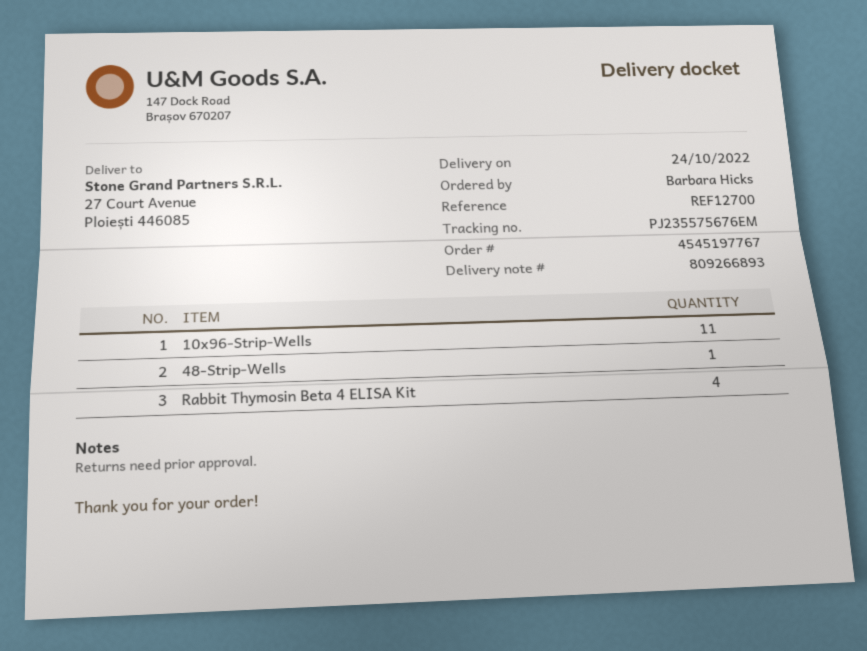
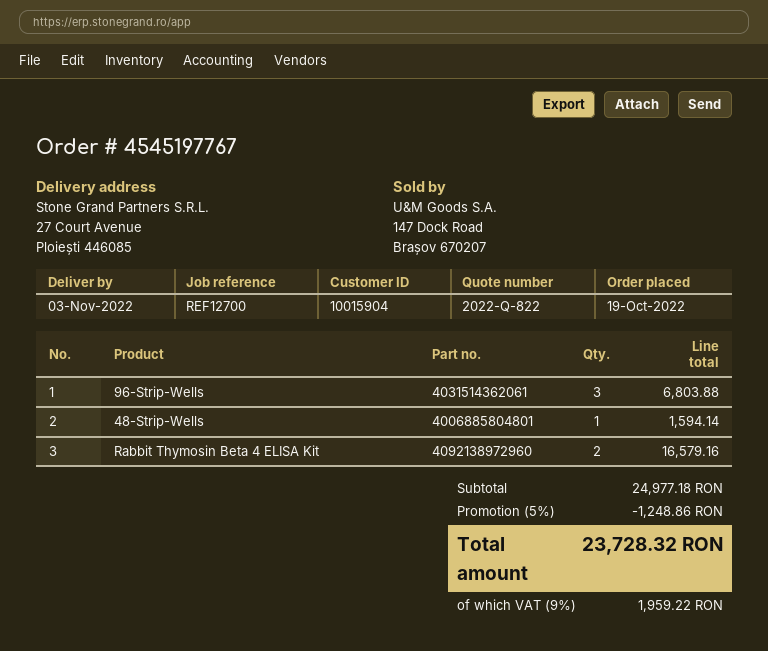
delivery date: 2022-10-24 -> 2022-11-03
10x96-Strip-Wells: 11 -> none
Rabbit Thymosin Beta 4 ELISA Kit: 4 -> 2
96-Strip-Wells: none -> 3

